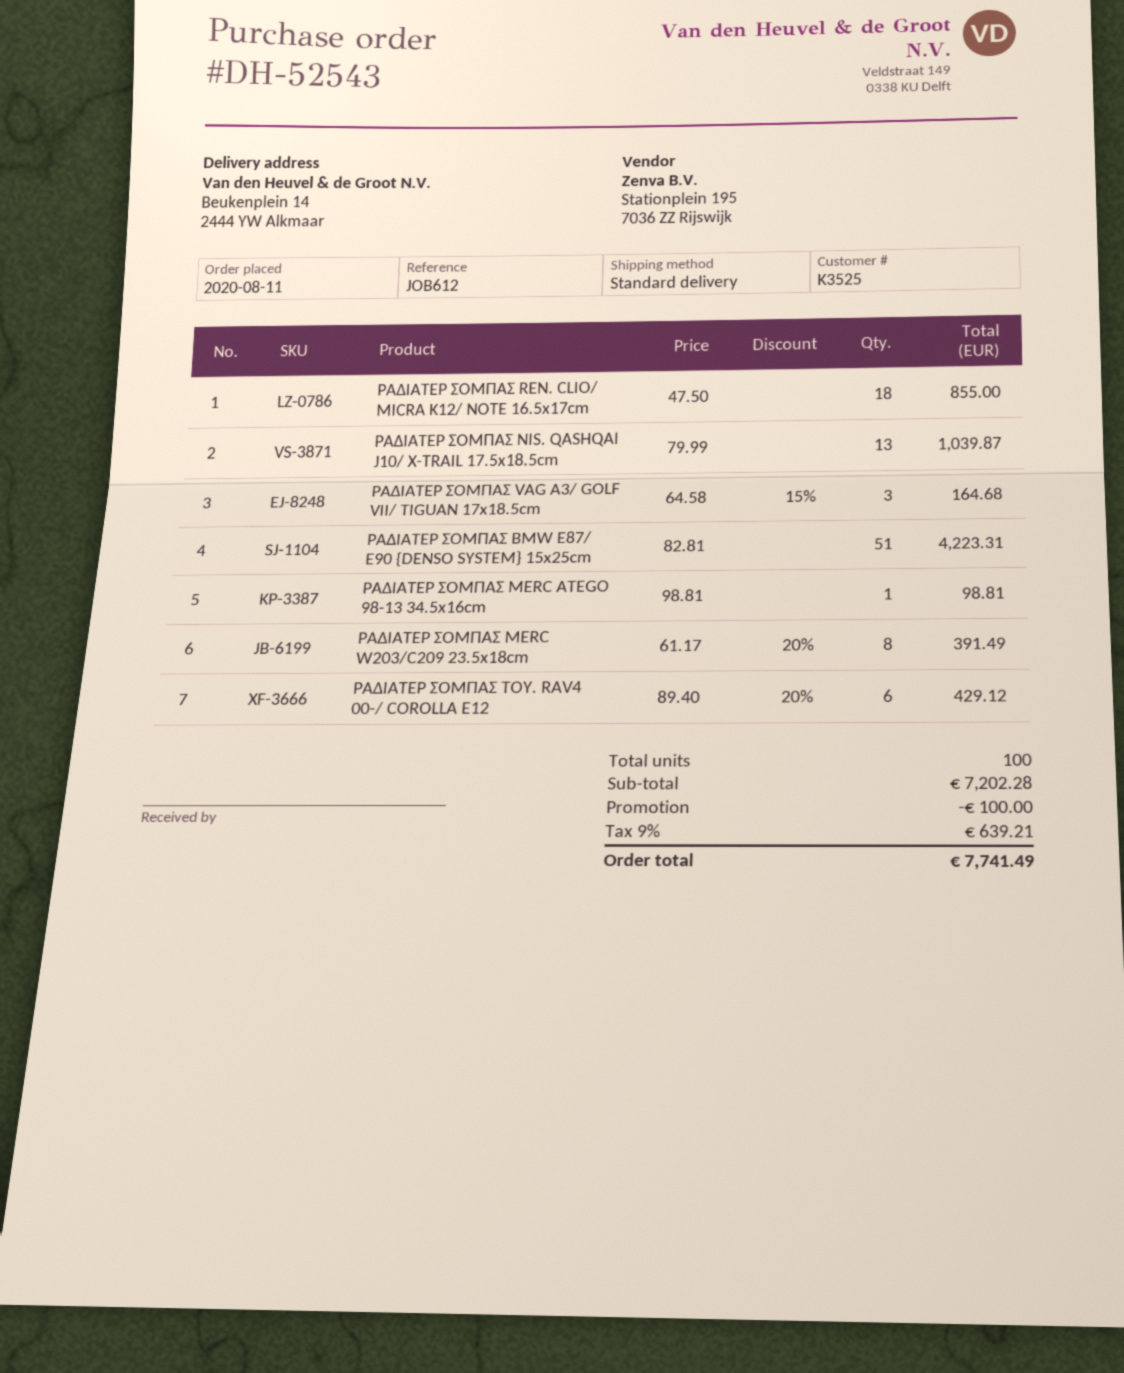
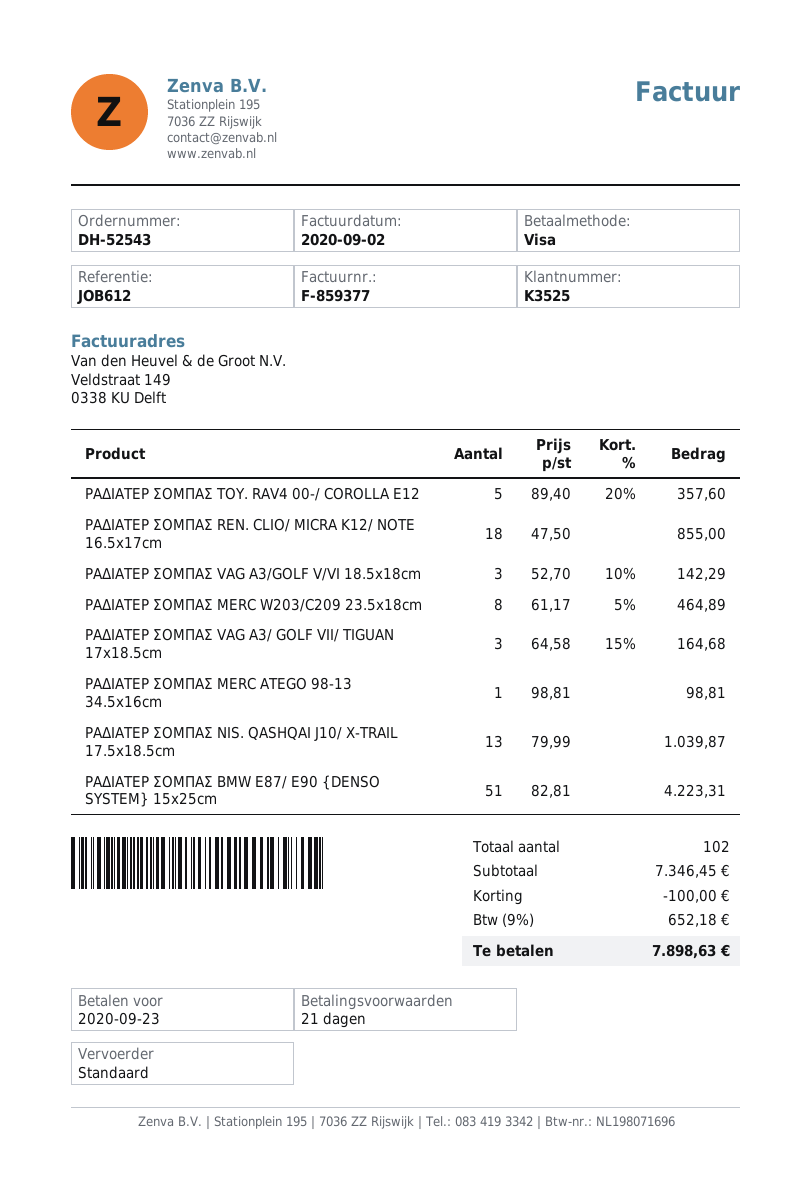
ΡΑΔΙΑΤΕΡ ΣΟΜΠΑΣ MERC W203/C209 23.5x18cm: 8 x 61.17 - 20% = 391.49 -> 8 x 61.17 - 5% = 464.89
ΡΑΔΙΑΤΕΡ ΣΟΜΠΑΣ TOY. RAV4 00-/ COROLLA E12: 6 x 89.40 - 20% = 429.12 -> 5 x 89.40 - 20% = 357.60
ΡΑΔΙΑΤΕΡ ΣΟΜΠΑΣ VAG A3/GOLF V/VI 18.5x18cm: none -> 3 x 52.70 - 10% = 142.29
total quantity: 100 -> 102
subtotal: 7202.28 -> 7346.45
tax: 9% = 639.21 -> 9% = 652.18
total: 7741.49 -> 7898.63

